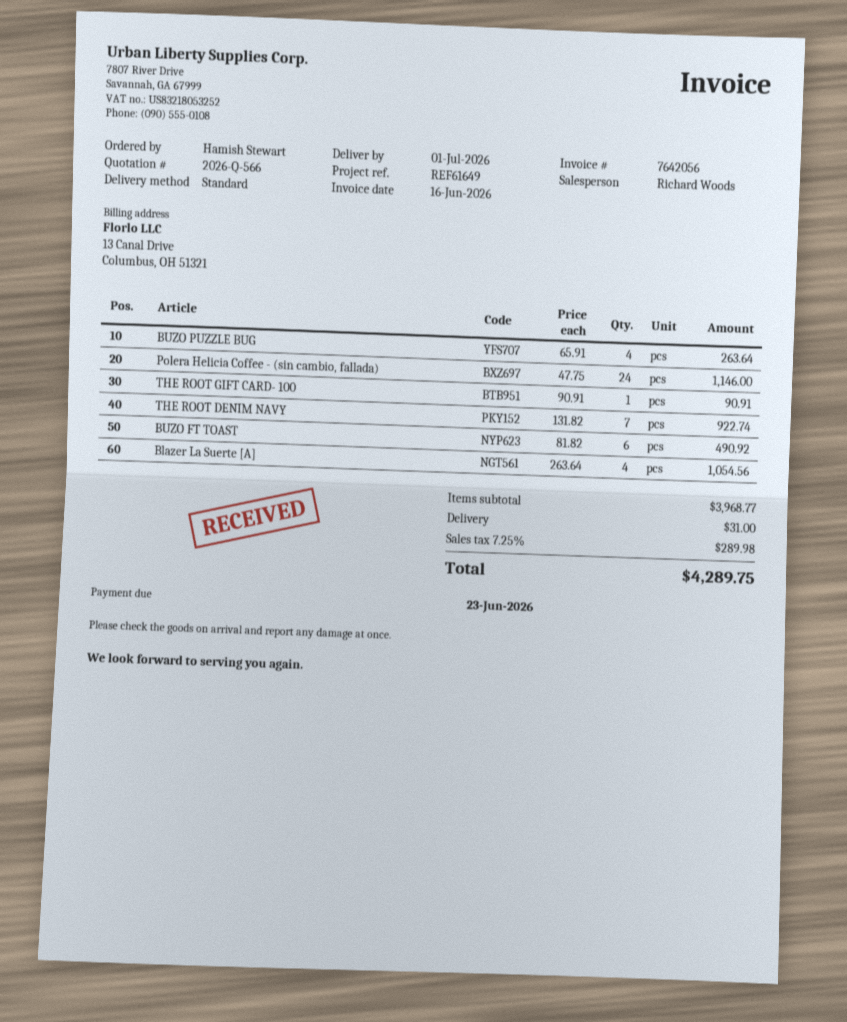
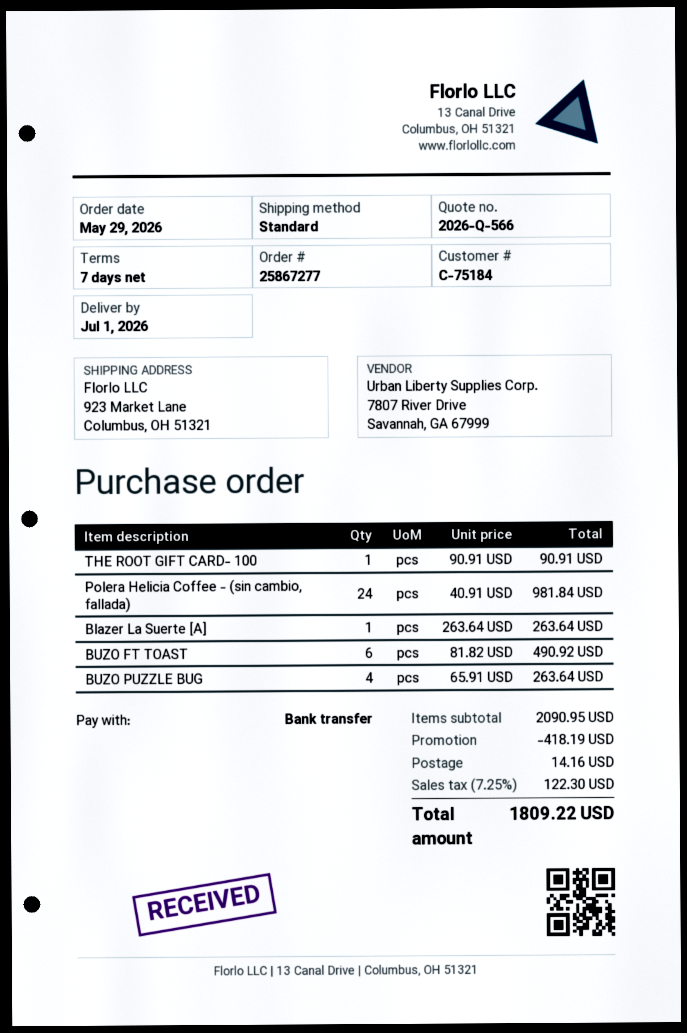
Polera Helicia Coffee - (sin cambio, fallada): 24 x 47.75 = 1146.00 -> 24 x 40.91 = 981.84
THE ROOT DENIM NAVY: 7 x 131.82 = 922.74 -> none
Blazer La Suerte [A]: 4 x 263.64 = 1054.56 -> 1 x 263.64 = 263.64
subtotal: 3968.77 -> 2090.95
discount: none -> 418.19
shipping: 31.00 -> 14.16
tax: 7.25% = 289.98 -> 7.25% = 122.30
total: 4289.75 -> 1809.22

